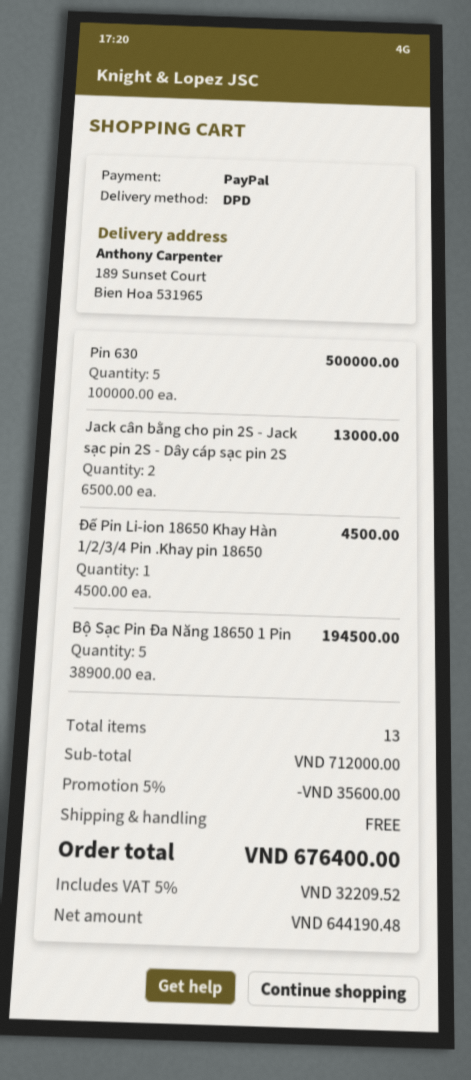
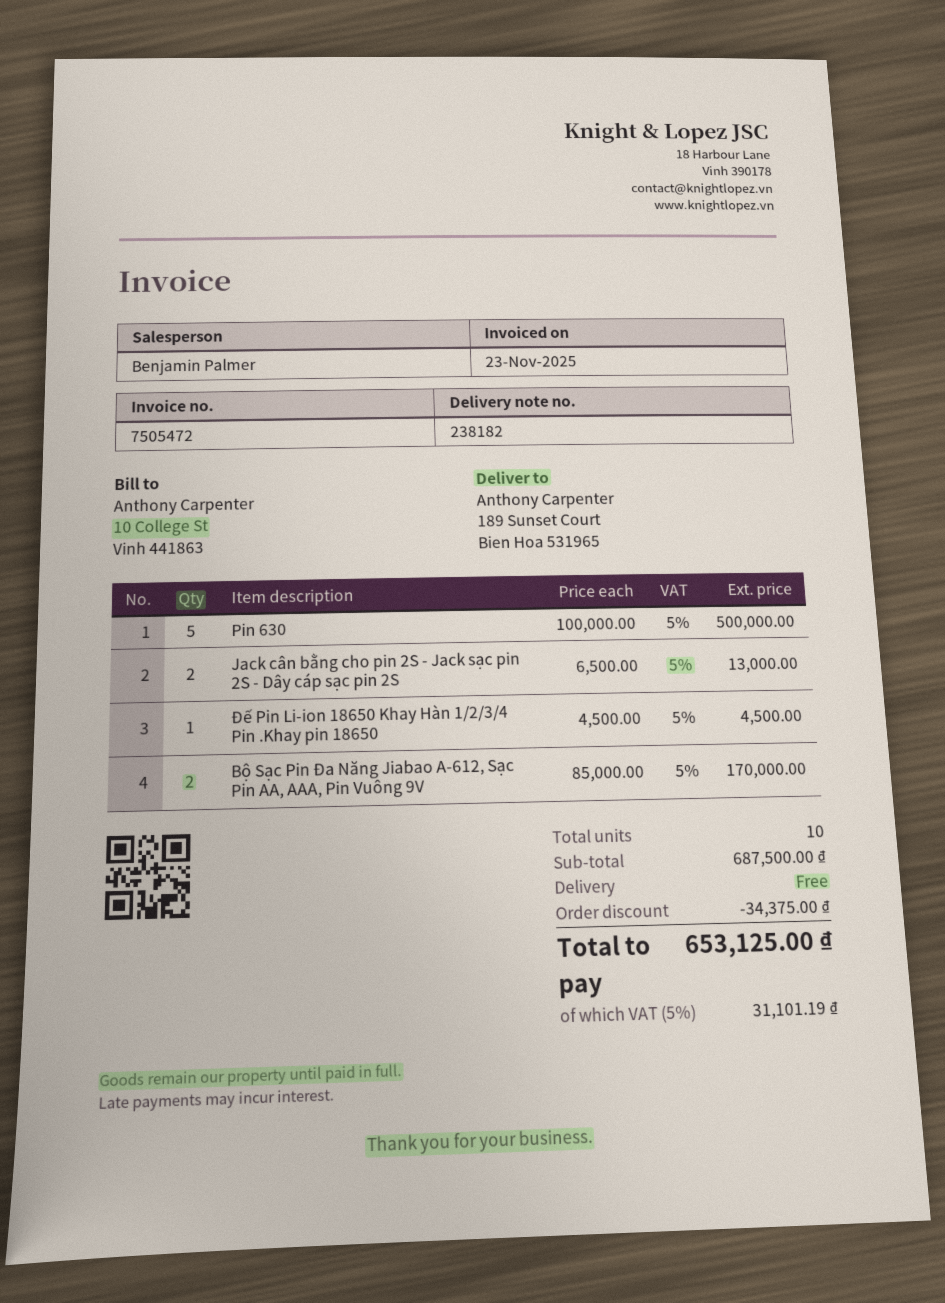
Bộ Sạc Pin Đa Năng 18650 1 Pin: 5 x 38900.00 = 194500.00 -> none
Bộ Sạc Pin Đa Năng Jiabao A-612, Sạc Pin AA, AAA, Pin Vuông 9V: none -> 2 x 85000.00 = 170000.00
total quantity: 13 -> 10
subtotal: 712000.00 -> 687500.00
discount: 35600.00 -> 34375.00
tax: 5% = 32209.52 -> 5% = 31101.19
total: 676400.00 -> 653125.00

